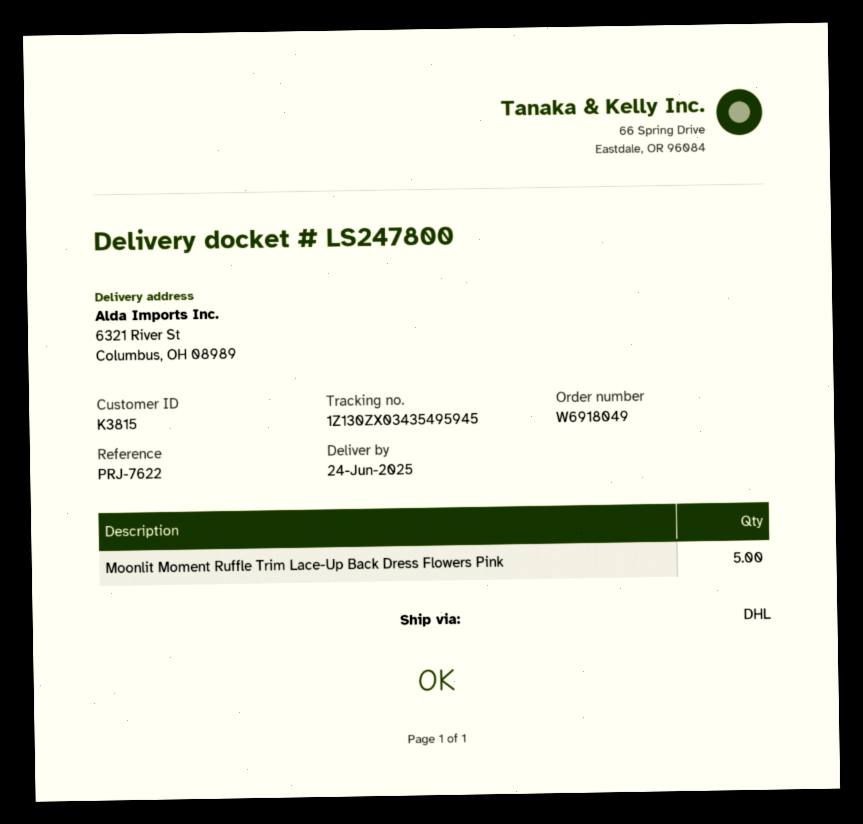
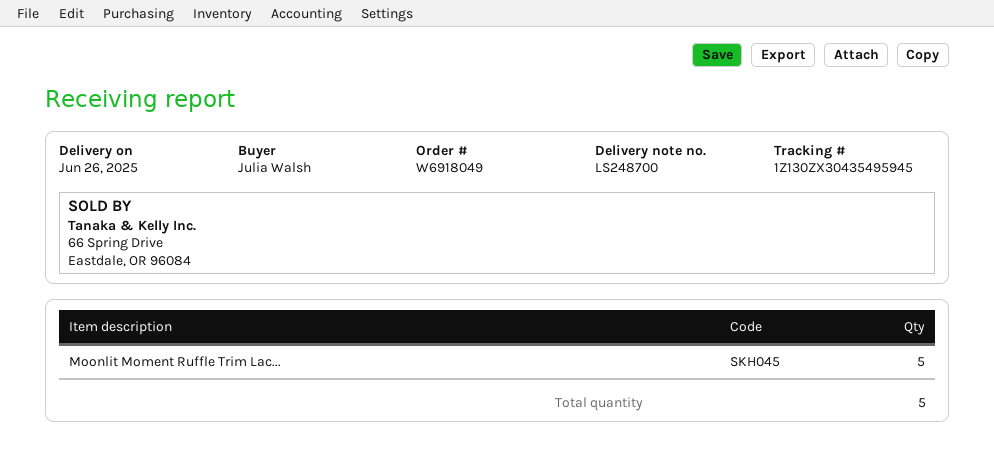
delivery note number: LS247800 -> LS248700
delivery date: 2025-06-24 -> 2025-06-26
tracking number: 1Z130ZX03435495945 -> 1Z130ZX30435495945

